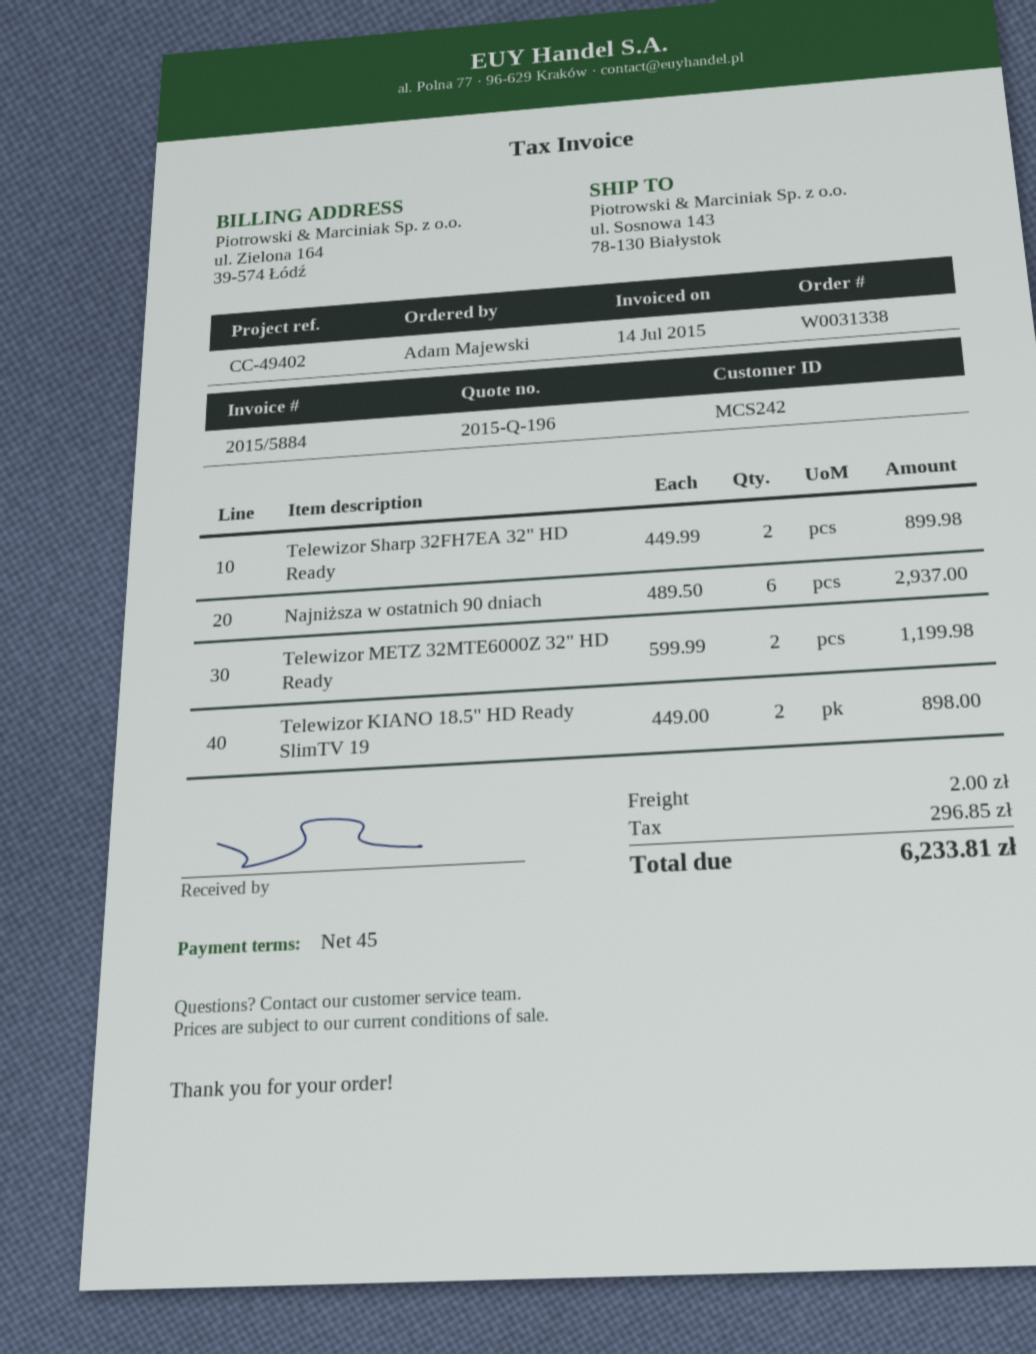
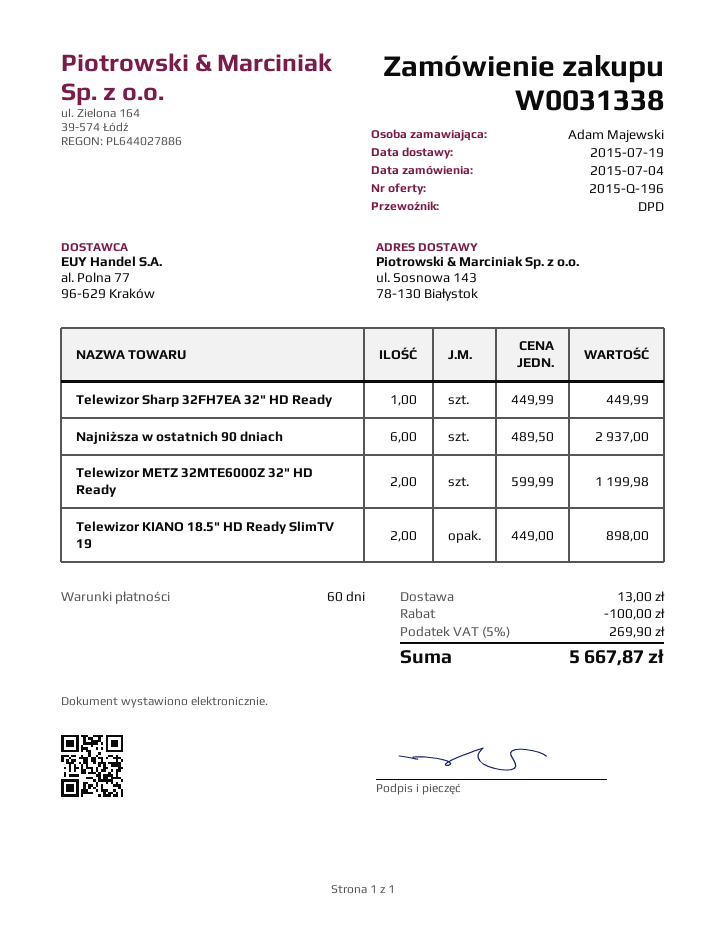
payment terms: 45 days -> 60 days
Telewizor Sharp 32FH7EA 32" HD Ready: 2 x 449.99 = 899.98 -> 1 x 449.99 = 449.99
discount: none -> 100.00
shipping: 2.00 -> 13.00
tax: 296.85 -> 269.90
total: 6233.81 -> 5667.87

